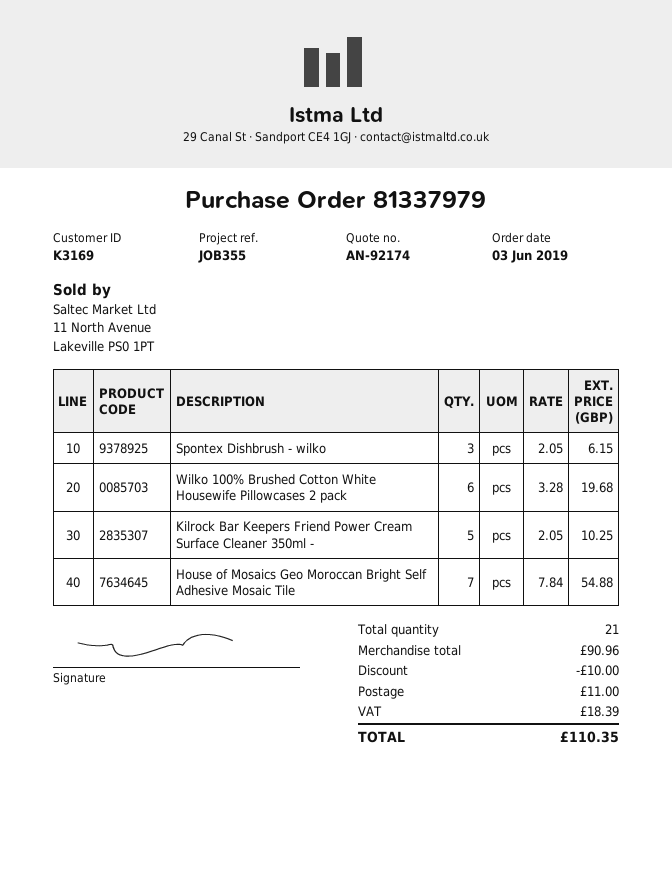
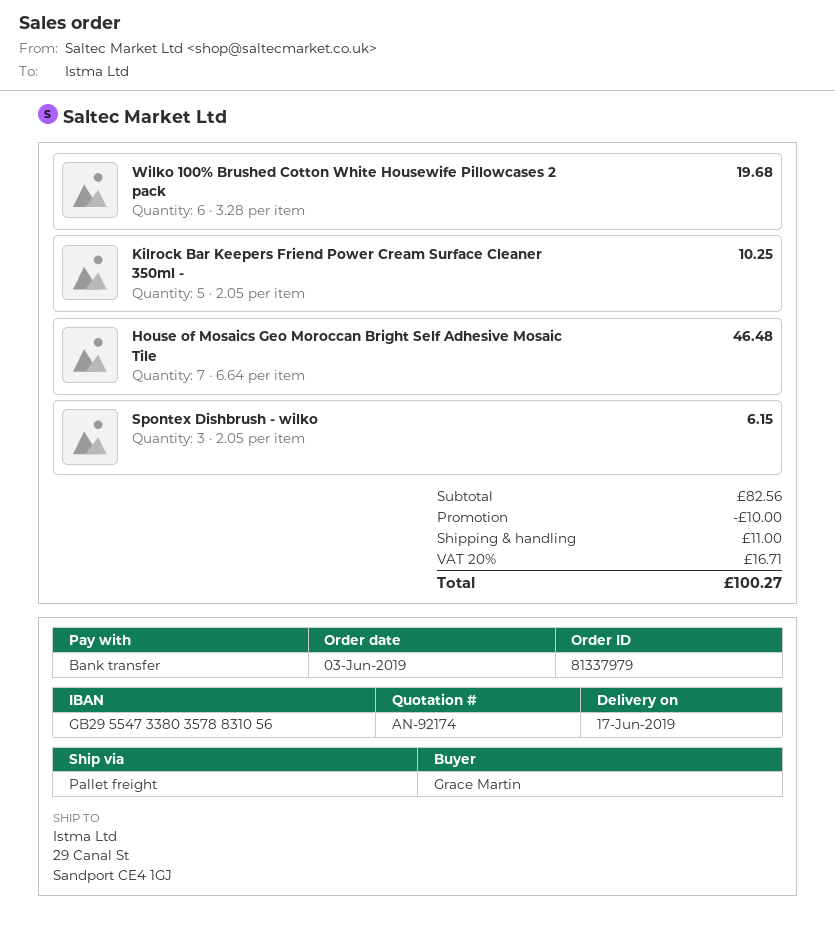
House of Mosaics Geo Moroccan Bright Self Adhesive Mosaic Tile: 7 x 7.84 = 54.88 -> 7 x 6.64 = 46.48
subtotal: 90.96 -> 82.56
tax: 18.39 -> 16.71
total: 110.35 -> 100.27

